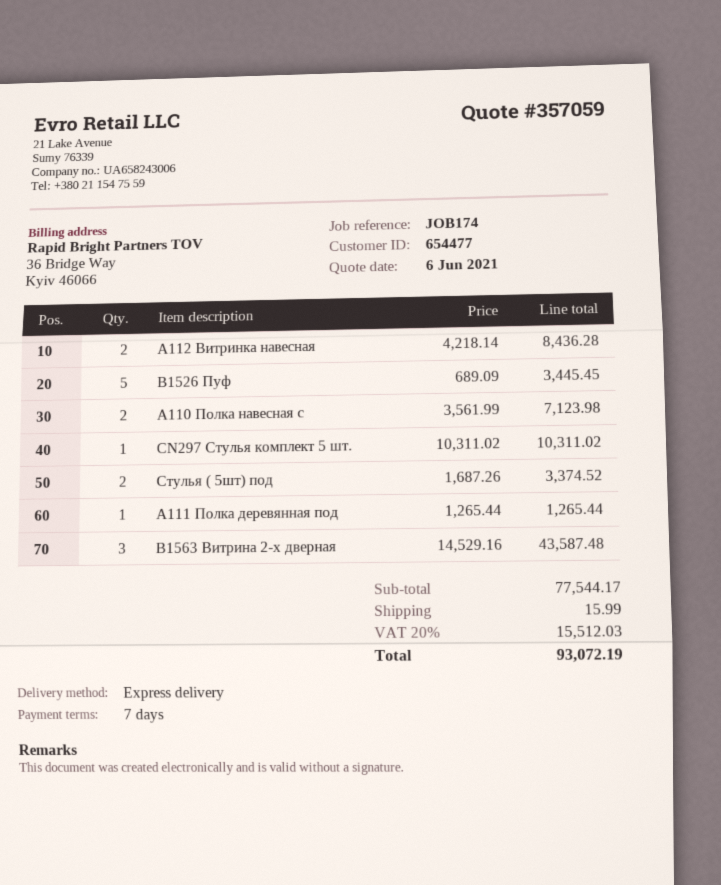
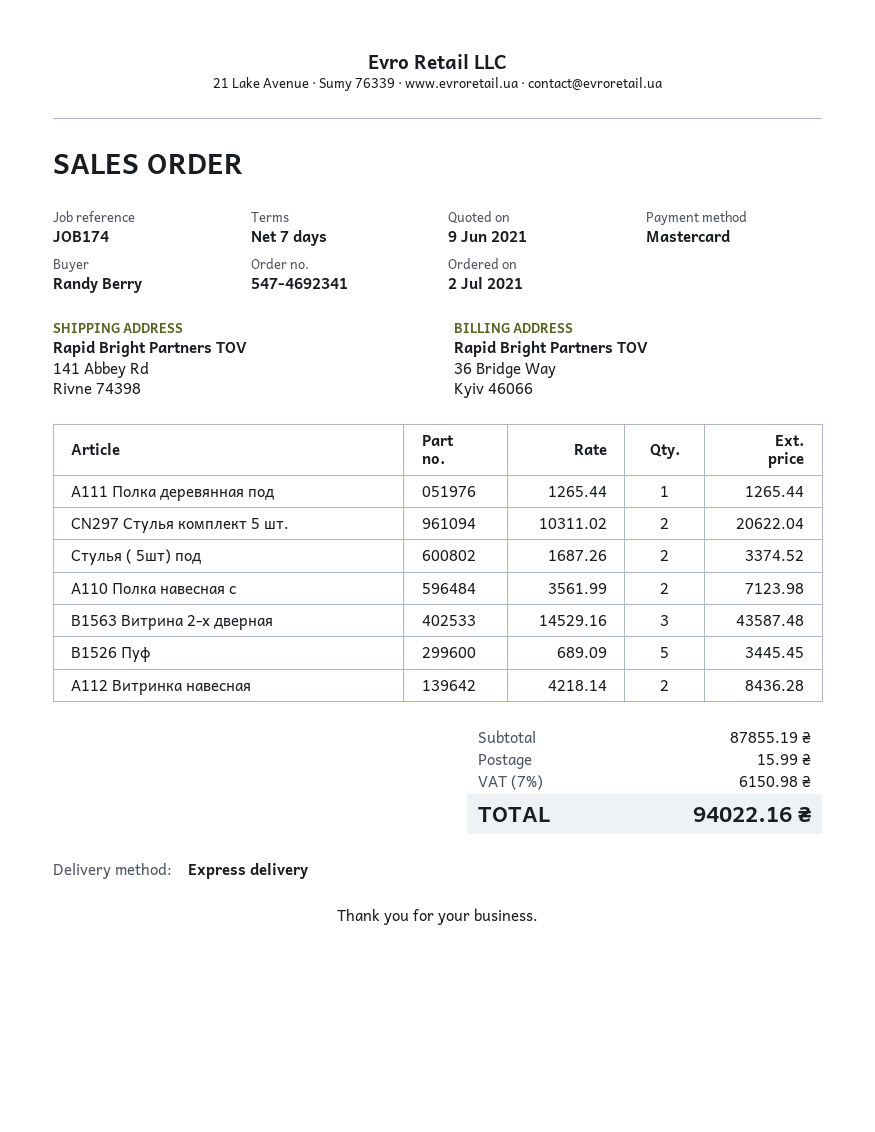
quote date: 2021-06-06 -> 2021-06-09
CN297 Стулья комплект 5 шт.: 1 x 10311.02 = 10311.02 -> 2 x 10311.02 = 20622.04
subtotal: 77544.17 -> 87855.19
tax: 20% = 15512.03 -> 7% = 6150.98
total: 93072.19 -> 94022.16

